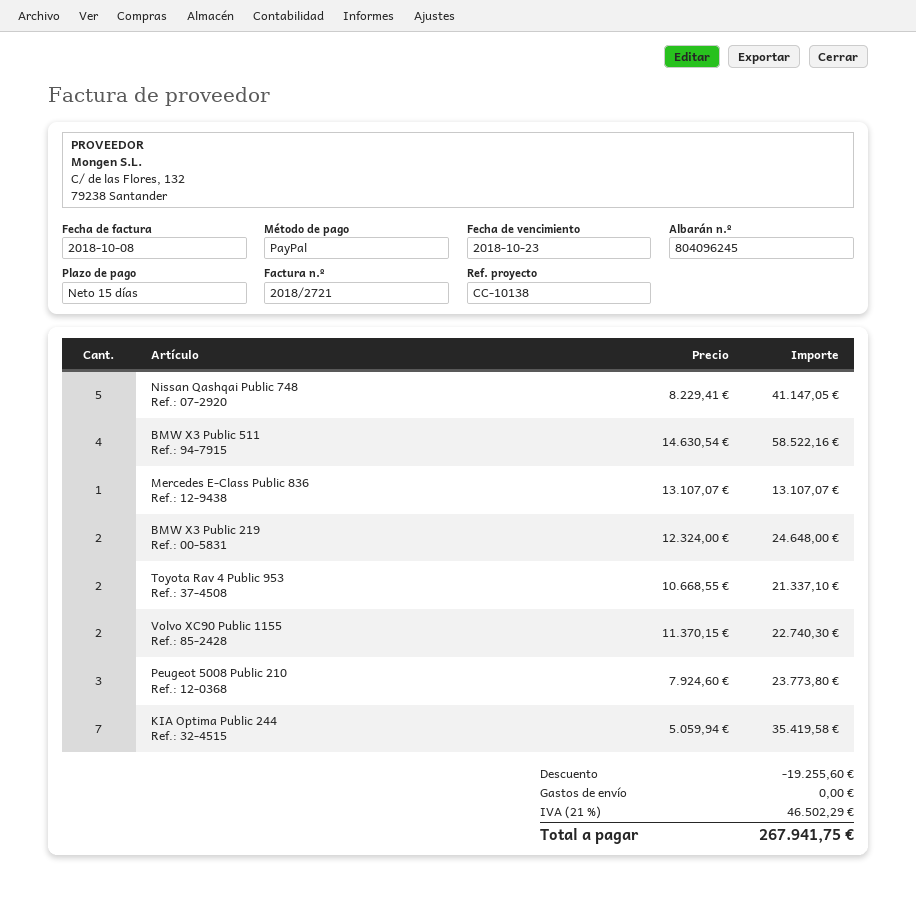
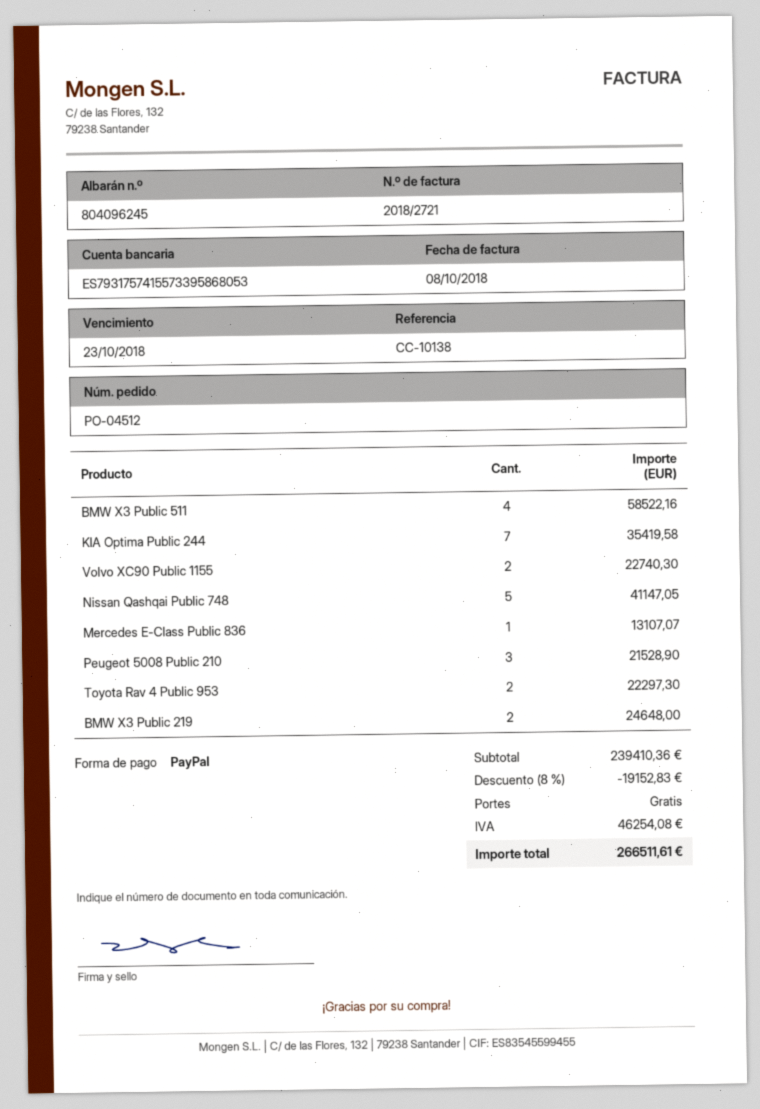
Toyota Rav 4 Public 953: 2 for 21337.10 -> 2 for 22297.30
Peugeot 5008 Public 210: 3 for 23773.80 -> 3 for 21528.90
discount: 19255.60 -> 19152.83
tax: 46502.29 -> 46254.08
total: 267941.75 -> 266511.61

